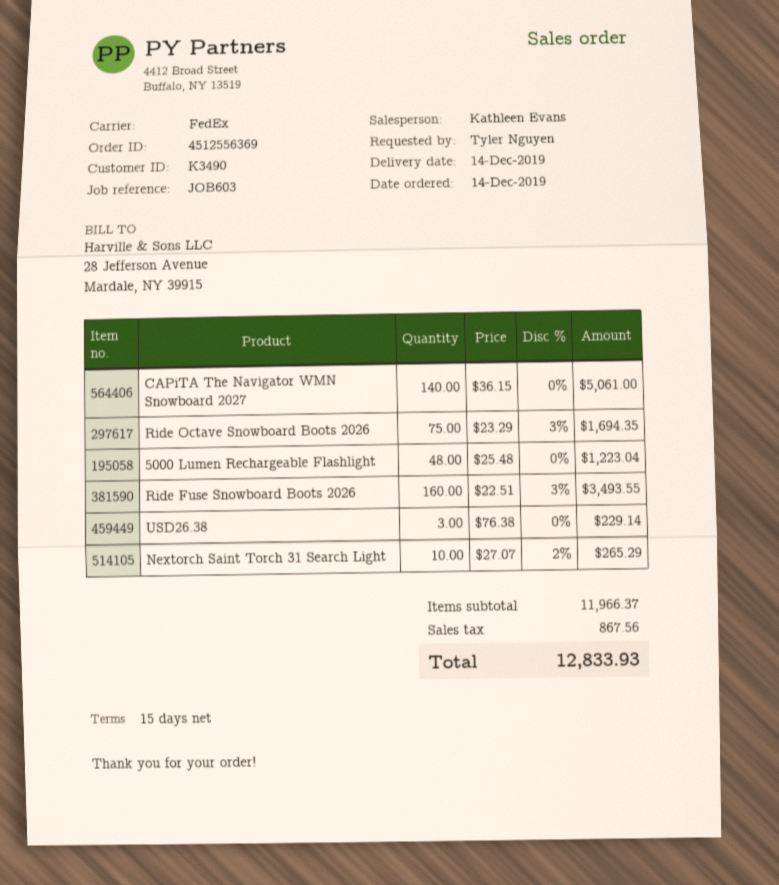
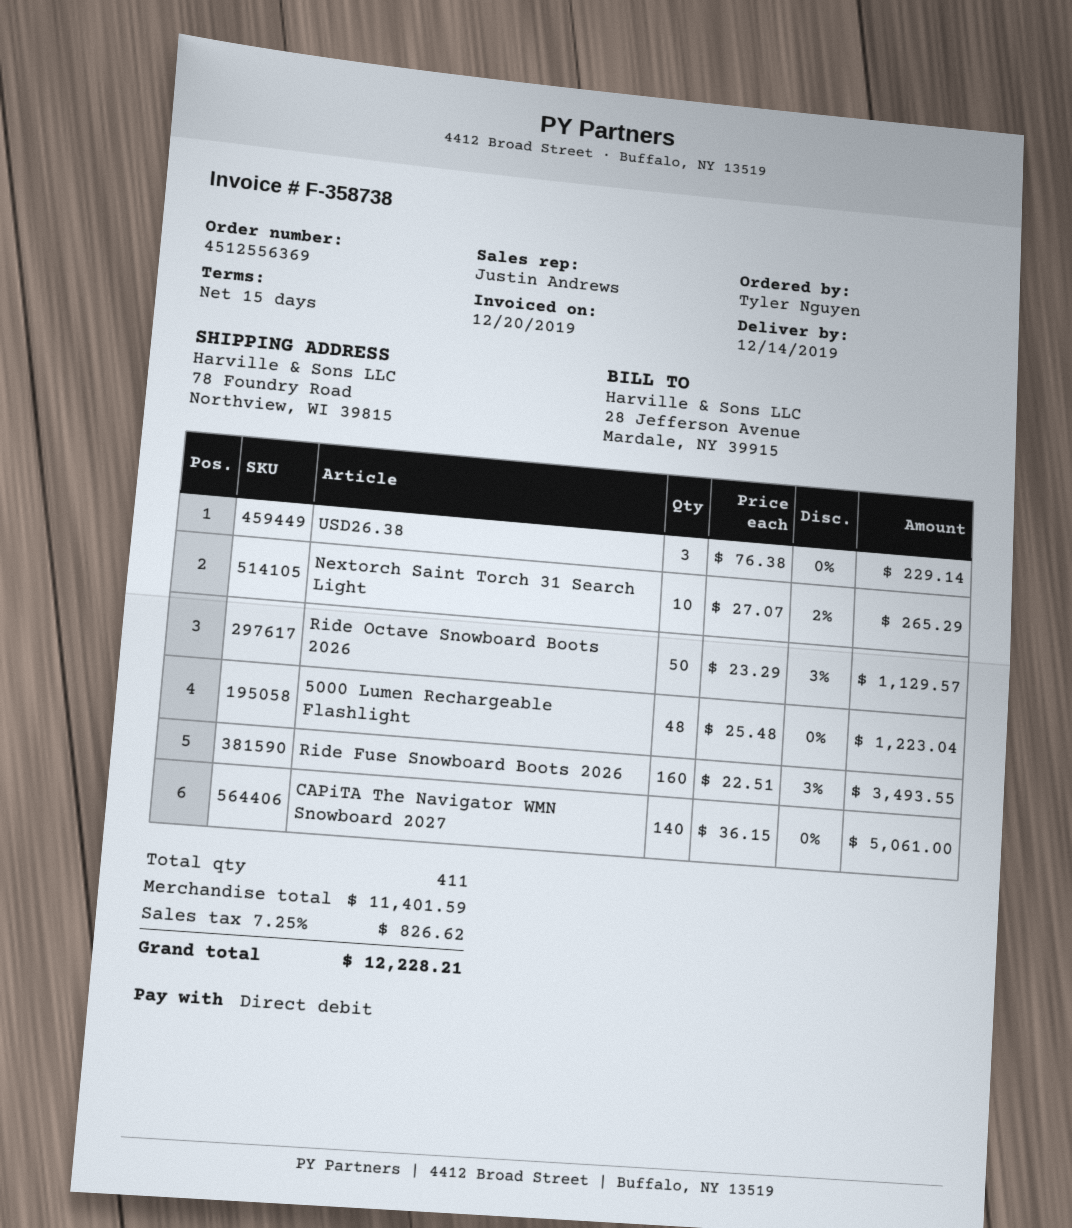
sales rep: Kathleen Evans -> Justin Andrews
Ride Octave Snowboard Boots 2026: 75 x 23.29 - 3% = 1694.35 -> 50 x 23.29 - 3% = 1129.57
subtotal: 11966.37 -> 11401.59
tax: 867.56 -> 826.62
total: 12833.93 -> 12228.21

